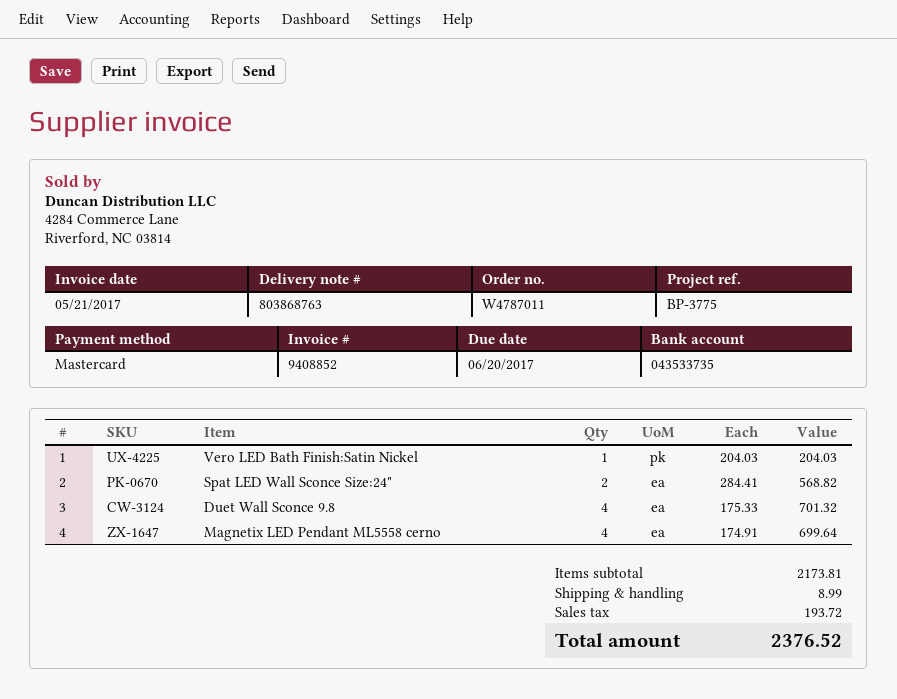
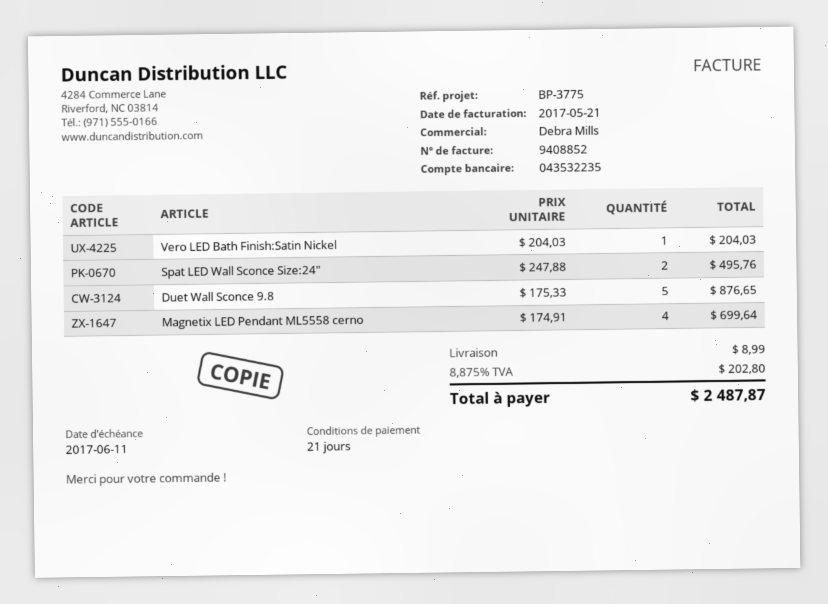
due date: 2017-06-20 -> 2017-06-11
bank account: 043533735 -> 043532235
Spat LED Wall Sconce Size:24": 2 x 284.41 = 568.82 -> 2 x 247.88 = 495.76
Duet Wall Sconce 9.8: 4 x 175.33 = 701.32 -> 5 x 175.33 = 876.65
tax: 193.72 -> 202.80
total: 2376.52 -> 2487.87

